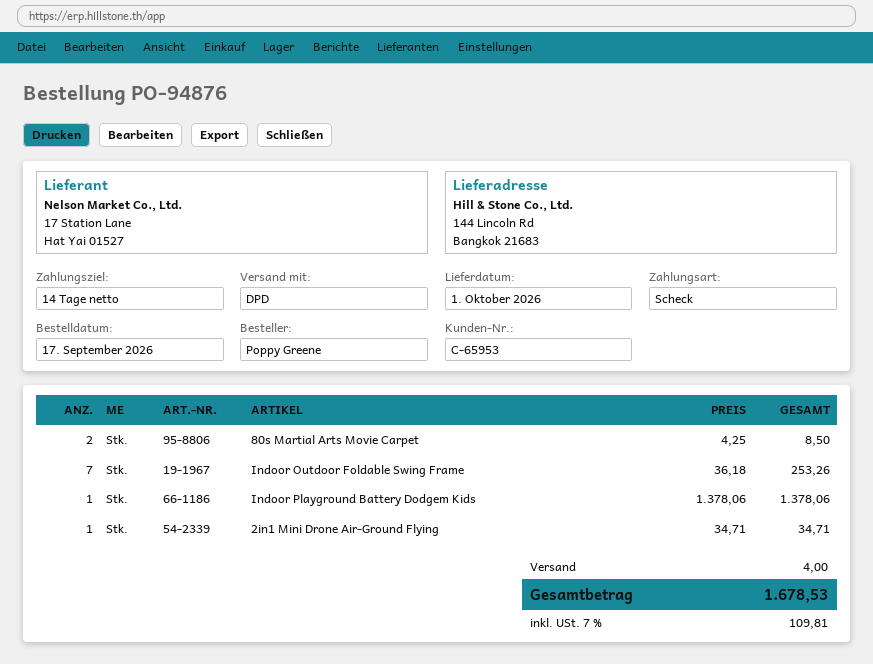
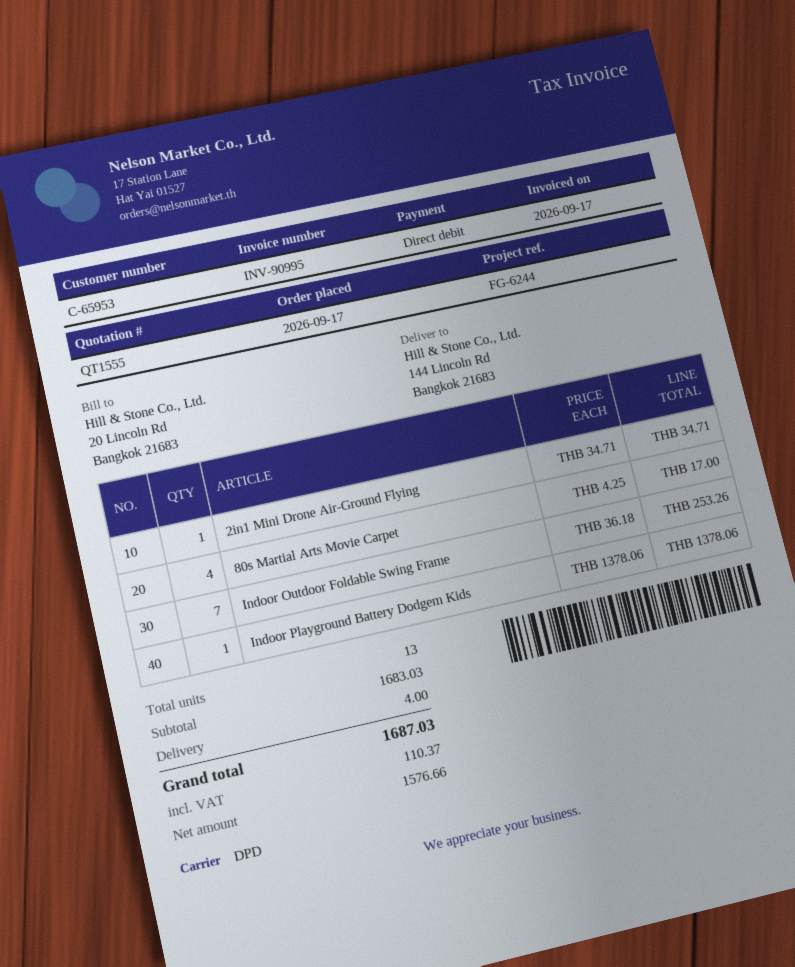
payment method: cheque -> direct debit
80s Martial Arts Movie Carpet: 2 x 4.25 = 8.50 -> 4 x 4.25 = 17.00
tax: 109.81 -> 110.37
total: 1678.53 -> 1687.03

